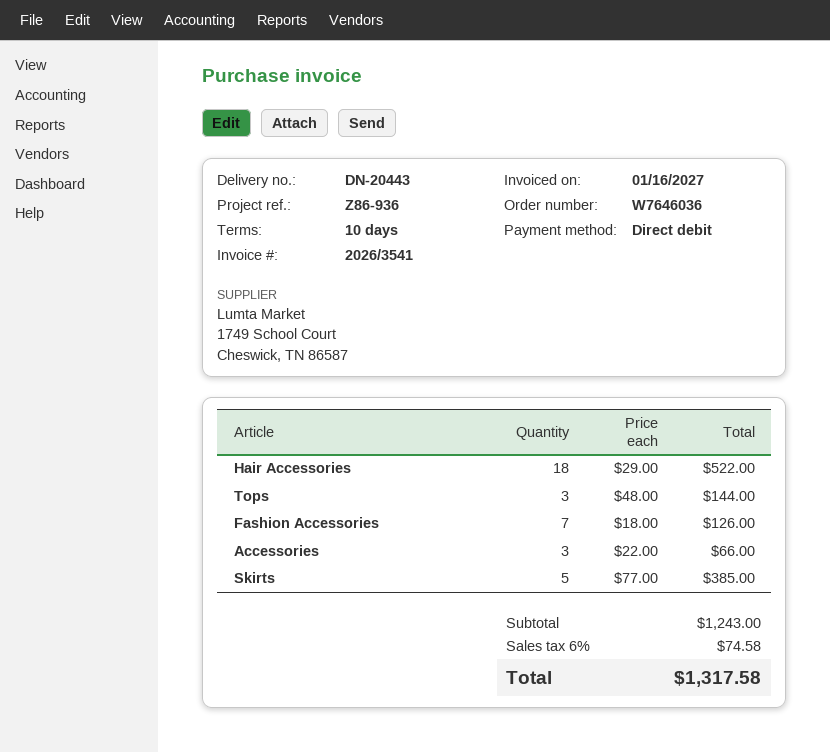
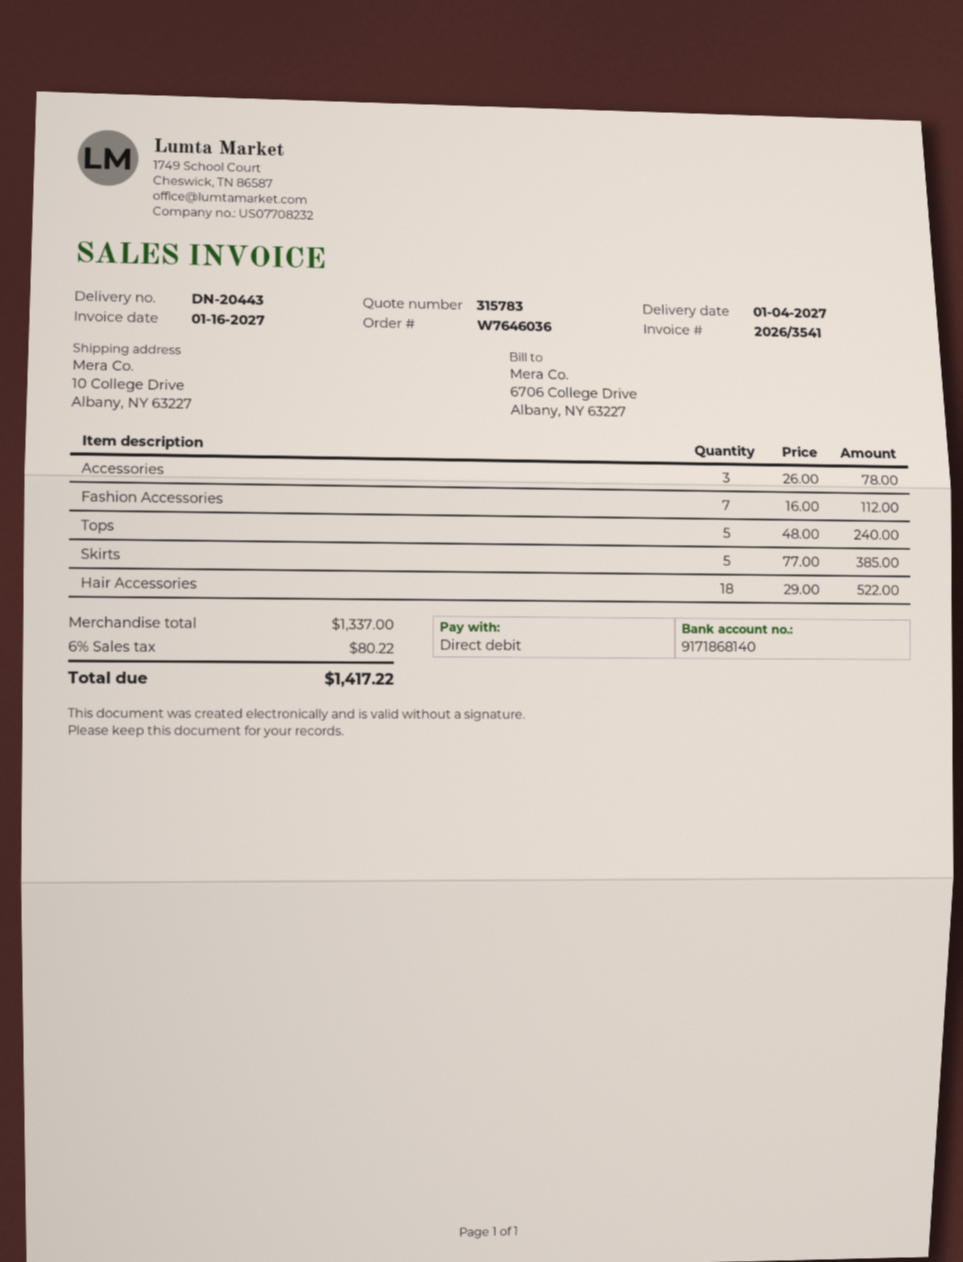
Tops: 3 x 48.00 = 144.00 -> 5 x 48.00 = 240.00
Fashion Accessories: 7 x 18.00 = 126.00 -> 7 x 16.00 = 112.00
Accessories: 3 x 22.00 = 66.00 -> 3 x 26.00 = 78.00
subtotal: 1243.00 -> 1337.00
tax: 6% = 74.58 -> 6% = 80.22
total: 1317.58 -> 1417.22

